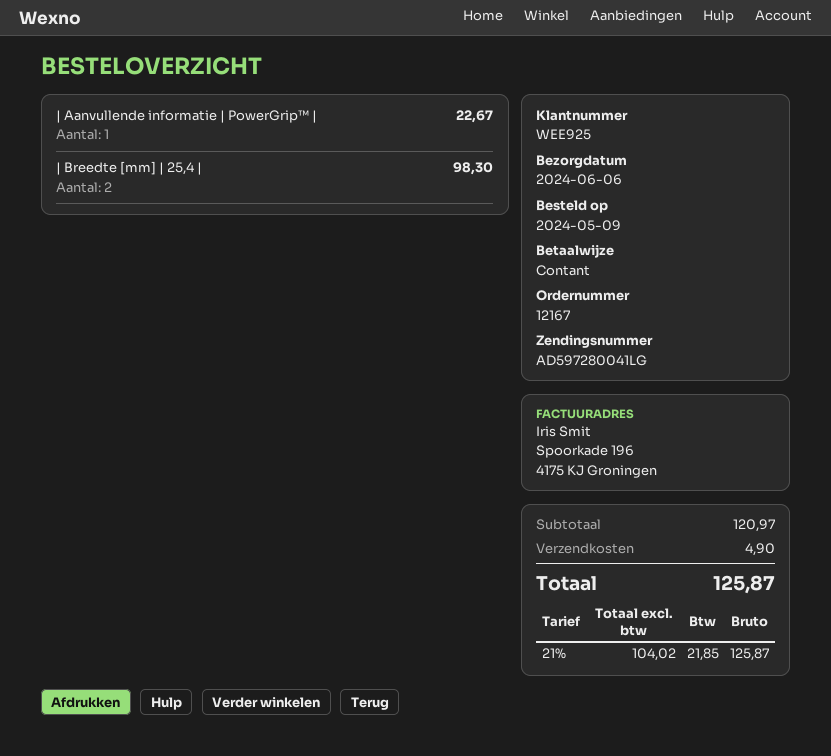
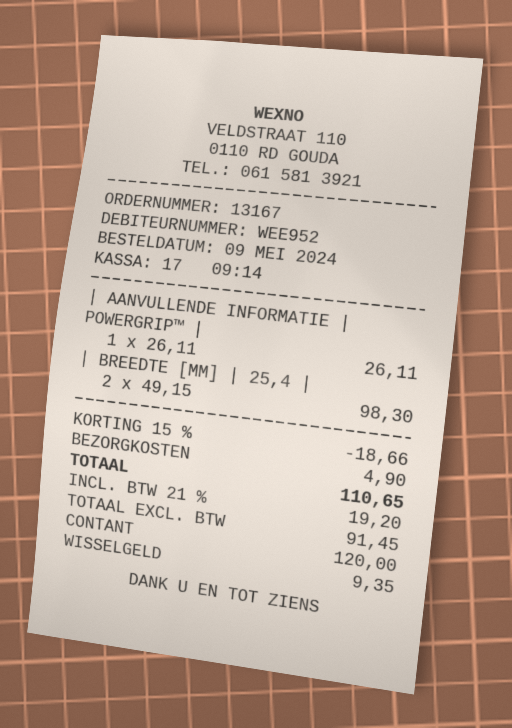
order number: 12167 -> 13167
customer number: WEE925 -> WEE952
| Aanvullende informatie | PowerGrip™ |: 1 for 22.67 -> 1 for 26.11
discount: none -> 15% = 18.66
net: 104.02 -> 91.45
tax: 21% = 21.85 -> 21% = 19.20
total: 125.87 -> 110.65

